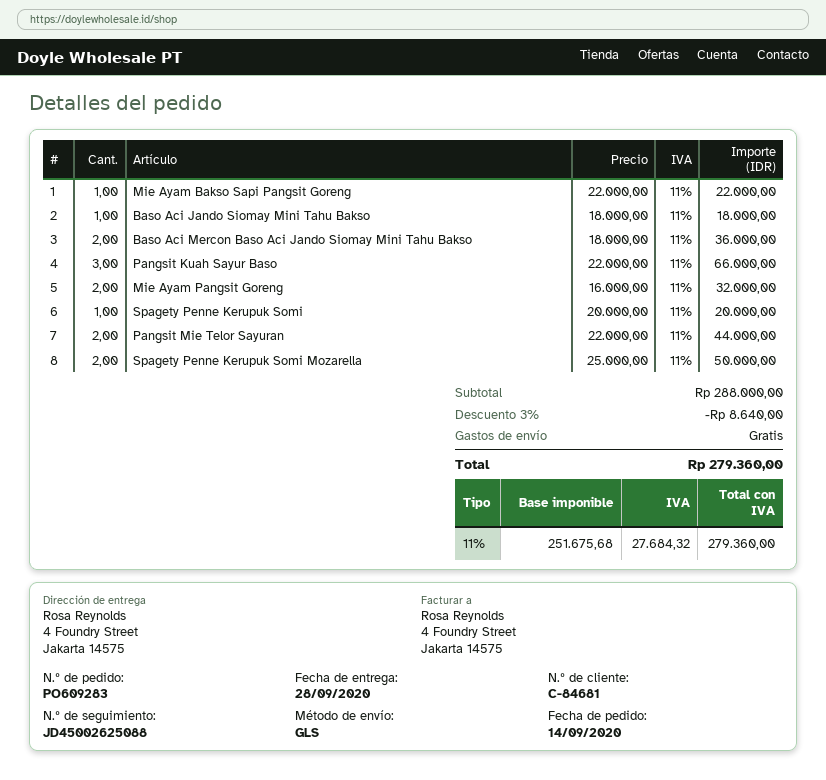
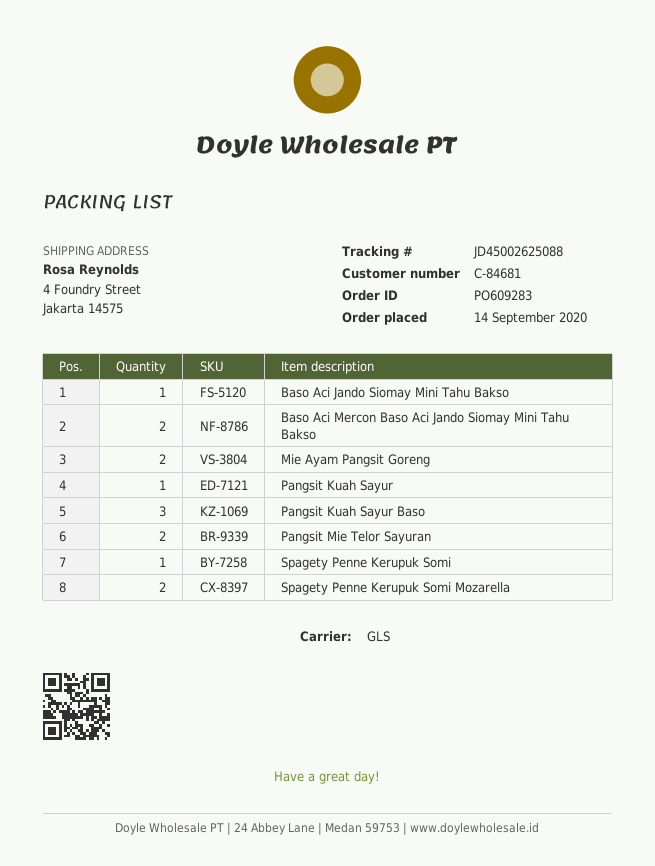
Mie Ayam Bakso Sapi Pangsit Goreng: 1 -> none
Pangsit Kuah Sayur: none -> 1

